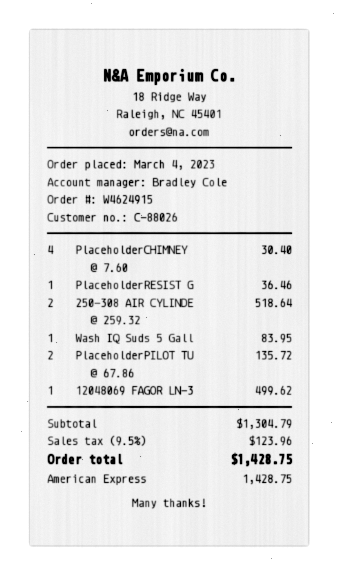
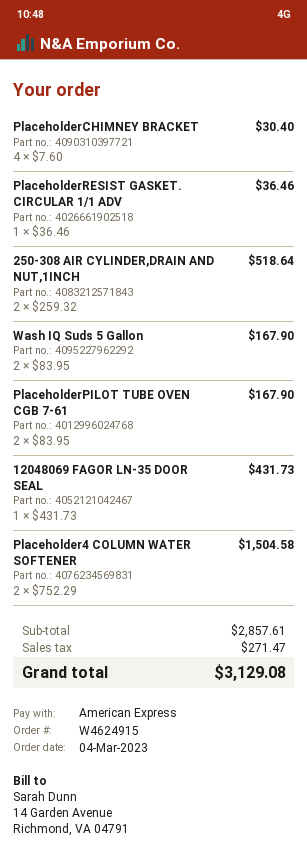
Wash IQ Suds 5 Gall: 1 x 83.95 = 83.95 -> 2 x 83.95 = 167.90
PlaceholderPILOT TU: 2 x 67.86 = 135.72 -> 2 x 83.95 = 167.90
12048069 FAGOR LN-3: 1 x 499.62 = 499.62 -> 1 x 431.73 = 431.73
Placeholder4 COLUMN WATER SOFTENER: none -> 2 x 752.29 = 1504.58
subtotal: 1304.79 -> 2857.61
tax: 123.96 -> 271.47
total: 1428.75 -> 3129.08

